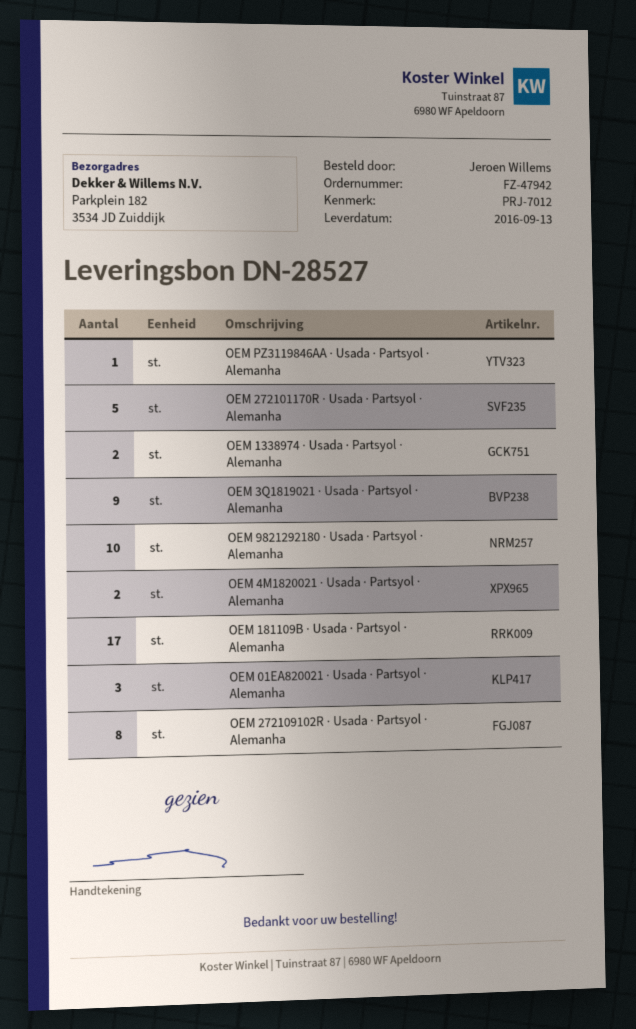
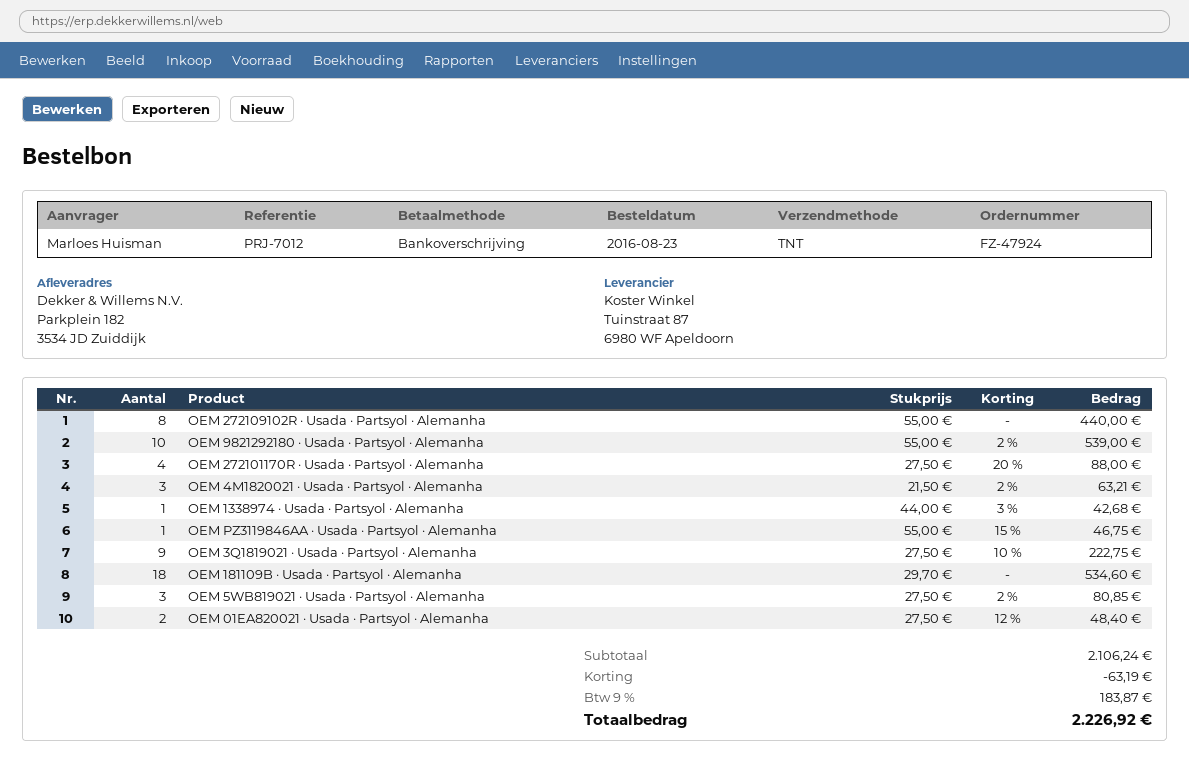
order number: FZ-47942 -> FZ-47924
ordered by: Jeroen Willems -> Marloes Huisman
OEM 272101170R · Usada · Partsyol · Alemanha: 5 -> 4
OEM 1338974 · Usada · Partsyol · Alemanha: 2 -> 1
OEM 4M1820021 · Usada · Partsyol · Alemanha: 2 -> 3
OEM 181109B · Usada · Partsyol · Alemanha: 17 -> 18
OEM 01EA820021 · Usada · Partsyol · Alemanha: 3 -> 2
OEM 5WB819021 · Usada · Partsyol · Alemanha: none -> 3

